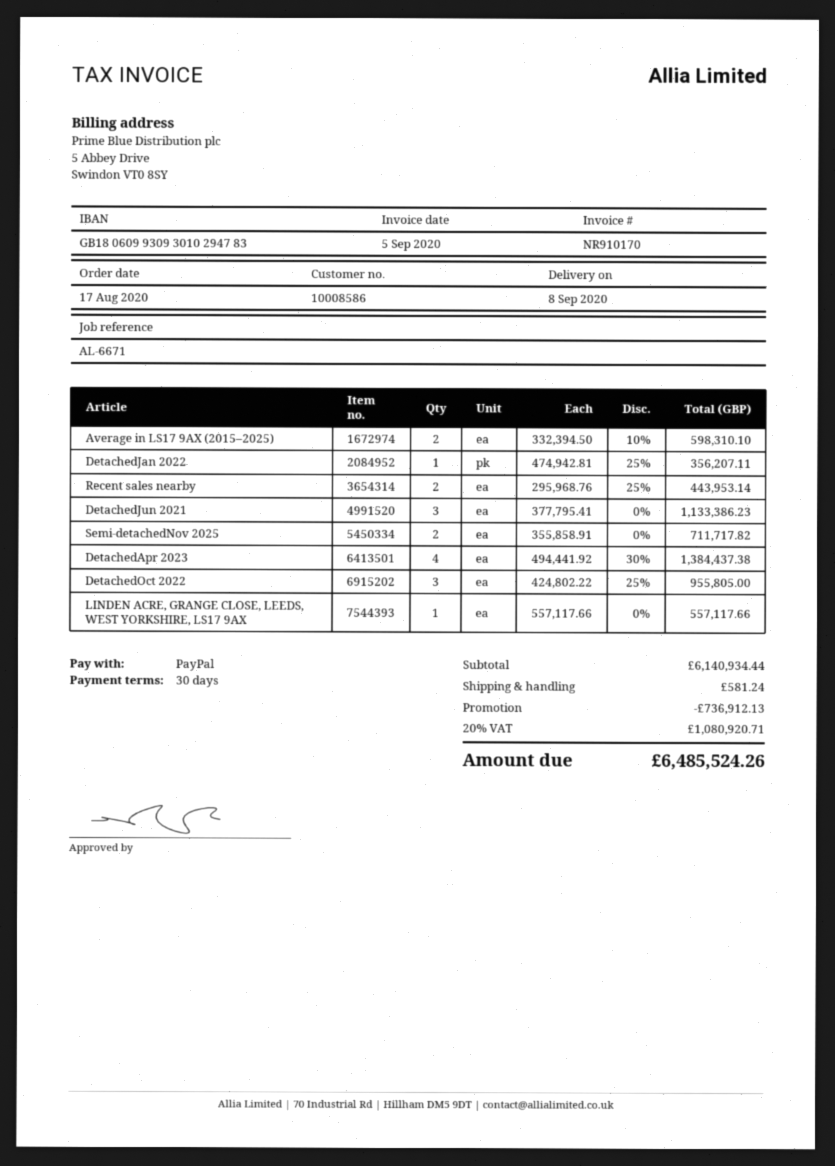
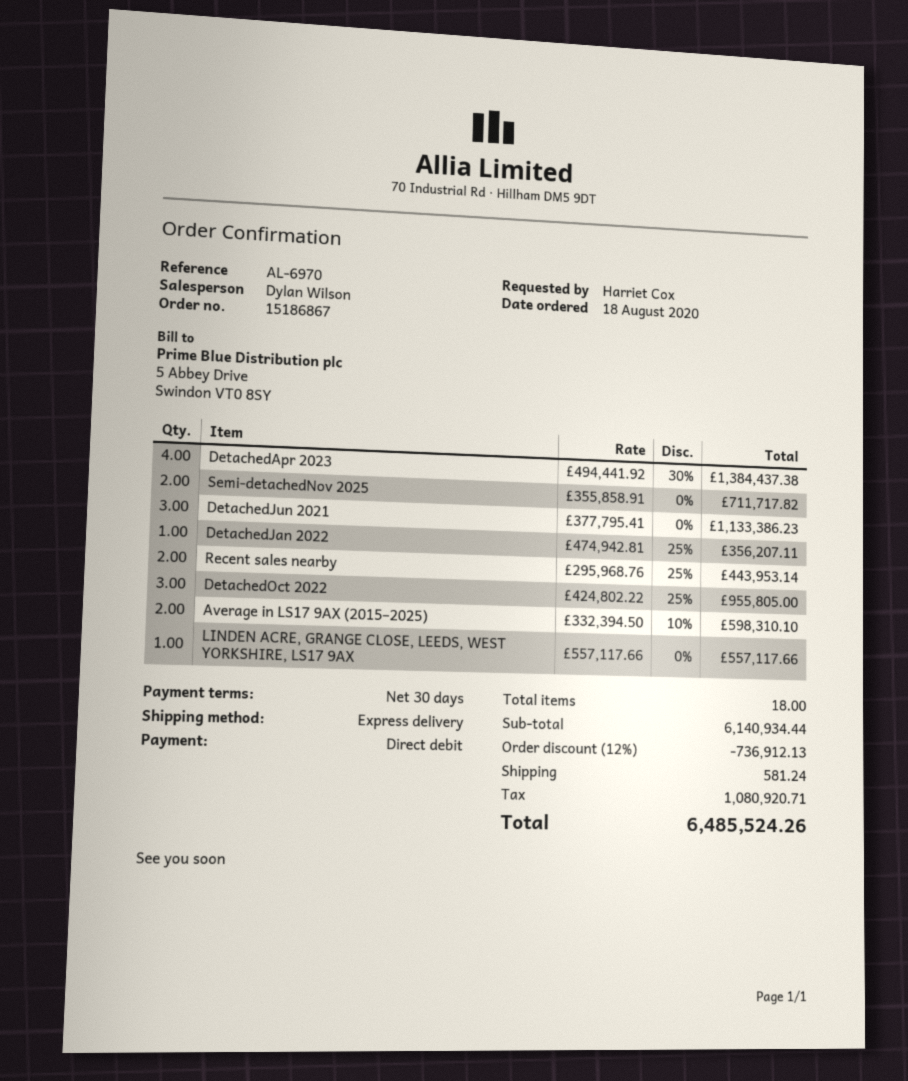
order date: 2020-08-17 -> 2020-08-18
reference: AL-6671 -> AL-6970
payment method: PayPal -> direct debit

